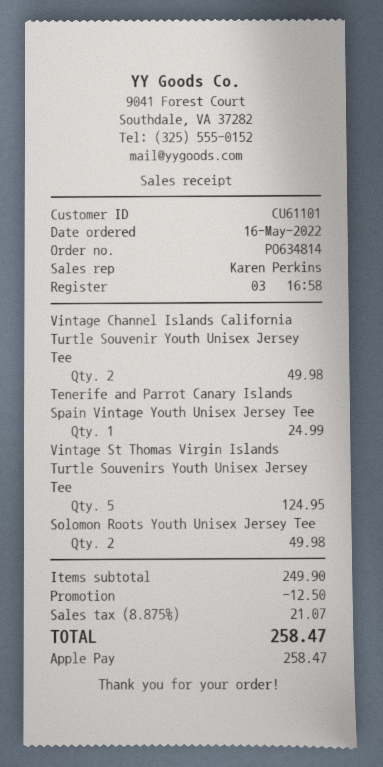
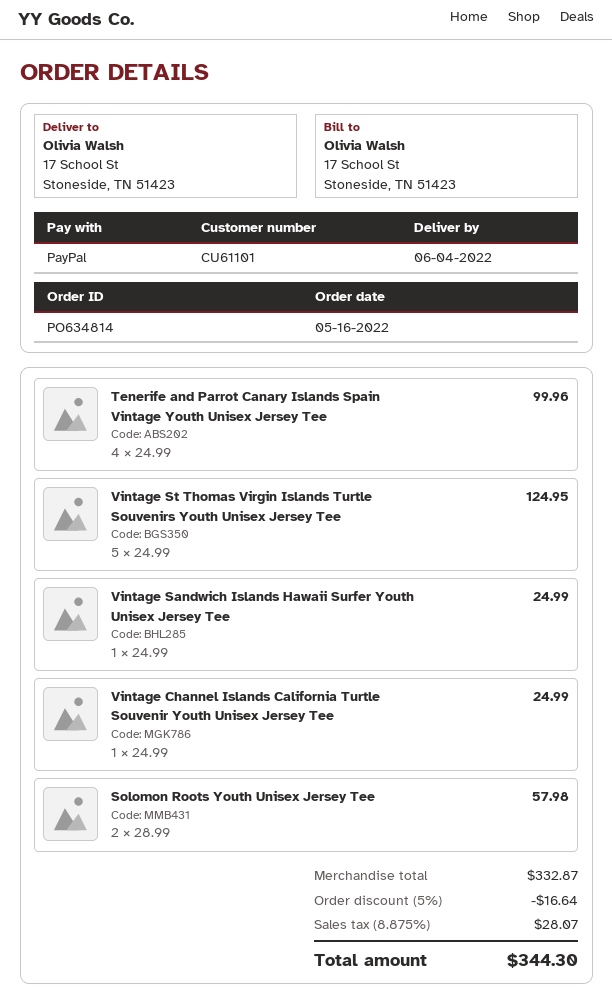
payment method: Apple Pay -> PayPal
Vintage Channel Islands California Turtle Souvenir Youth Unisex Jersey Tee: 2 for 49.98 -> 1 for 24.99
Tenerife and Parrot Canary Islands Spain Vintage Youth Unisex Jersey Tee: 1 for 24.99 -> 4 for 99.96
Solomon Roots Youth Unisex Jersey Tee: 2 for 49.98 -> 2 for 57.98
Vintage Sandwich Islands Hawaii Surfer Youth Unisex Jersey Tee: none -> 1 for 24.99
subtotal: 249.90 -> 332.87
discount: 12.50 -> 16.64
tax: 8.875% = 21.07 -> 8.875% = 28.07
total: 258.47 -> 344.30

